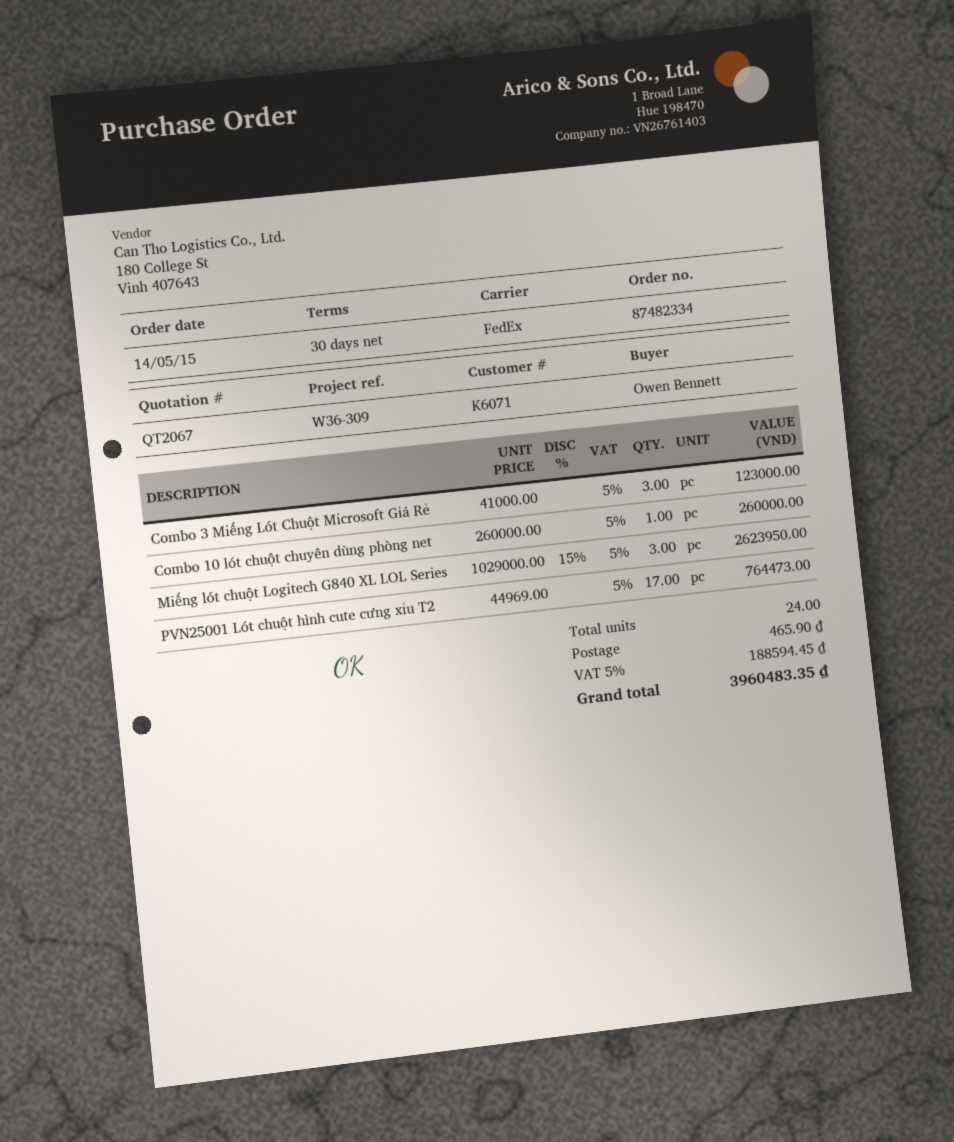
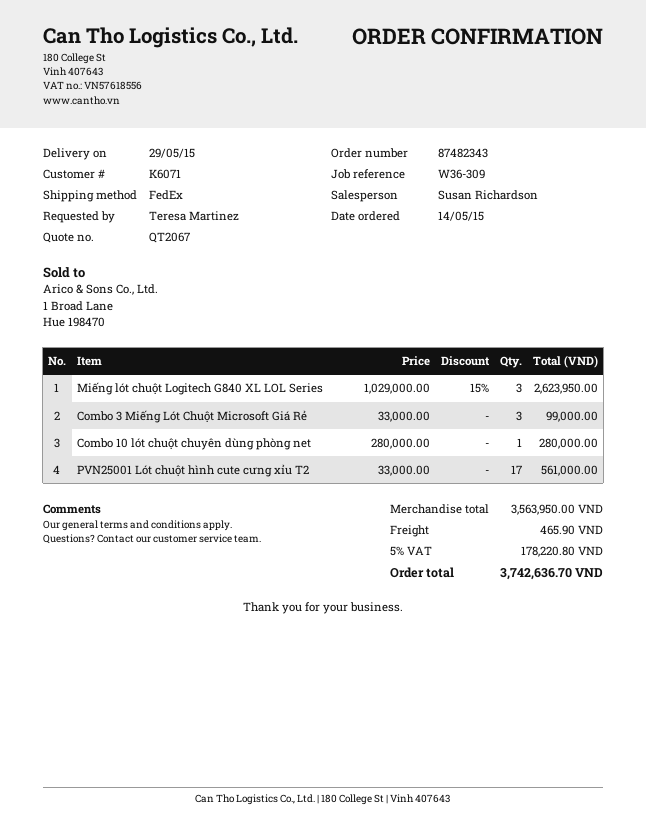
order number: 87482334 -> 87482343
ordered by: Owen Bennett -> Teresa Martinez
Combo 3 Miếng Lót Chuột Microsoft Giá Rẻ: 3 x 41000.00 = 123000.00 -> 3 x 33000.00 = 99000.00
Combo 10 lót chuột chuyên dùng phòng net: 1 x 260000.00 = 260000.00 -> 1 x 280000.00 = 280000.00
PVN25001 Lót chuột hình cute cưng xỉu T2: 17 x 44969.00 = 764473.00 -> 17 x 33000.00 = 561000.00
tax: 5% = 188594.45 -> 5% = 178220.80
total: 3960483.35 -> 3742636.70

